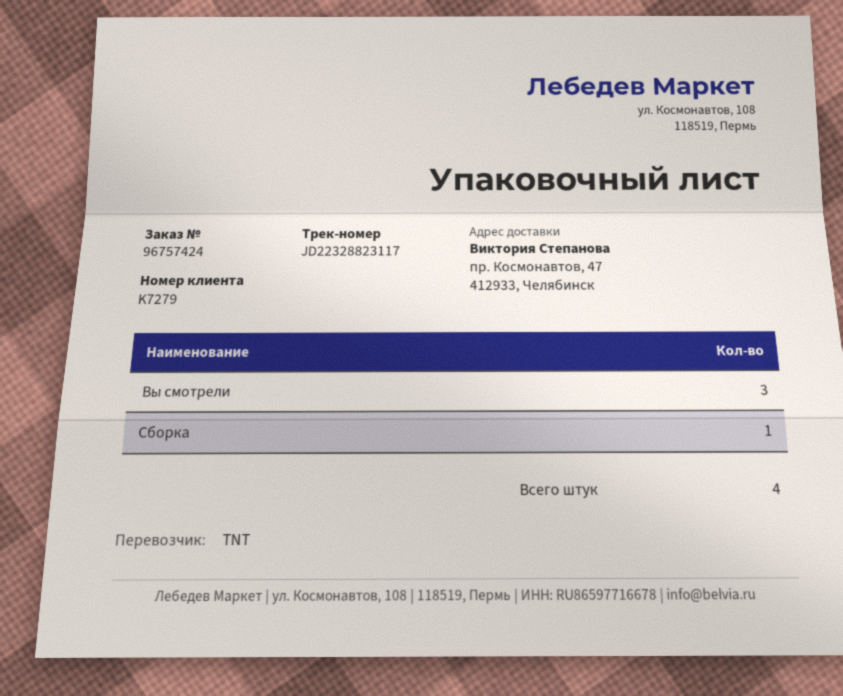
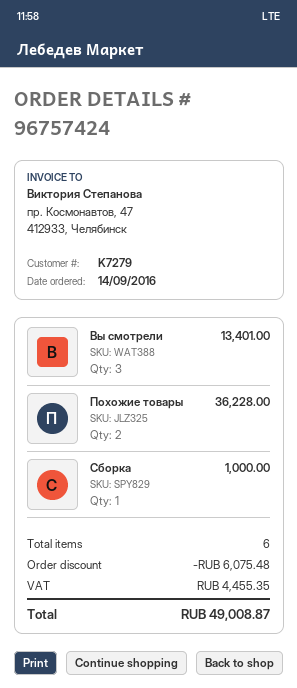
Похожие товары: none -> 2
total quantity: 4 -> 6

